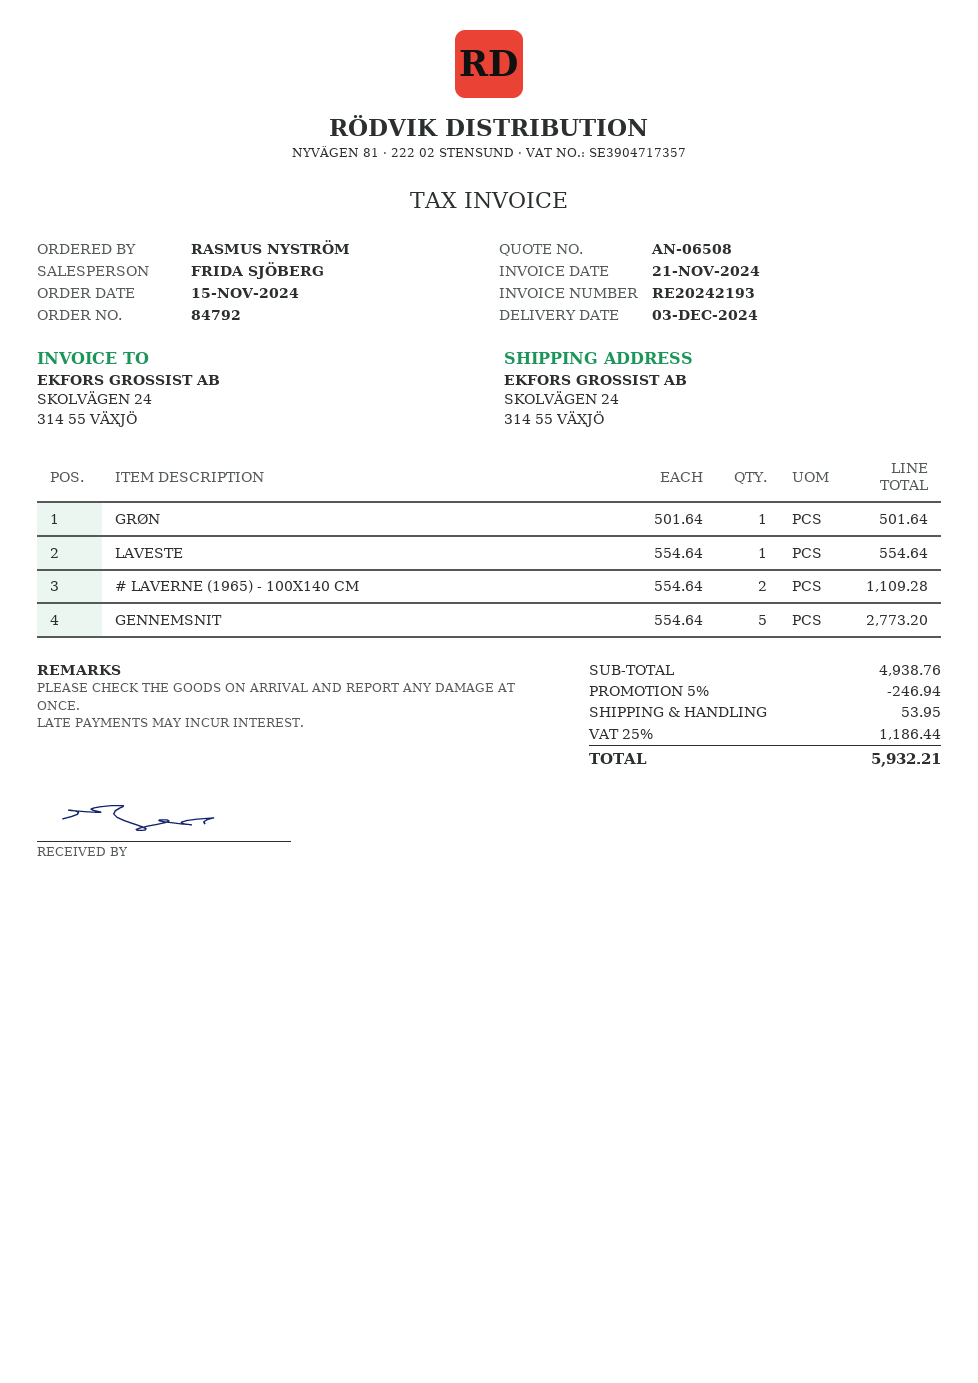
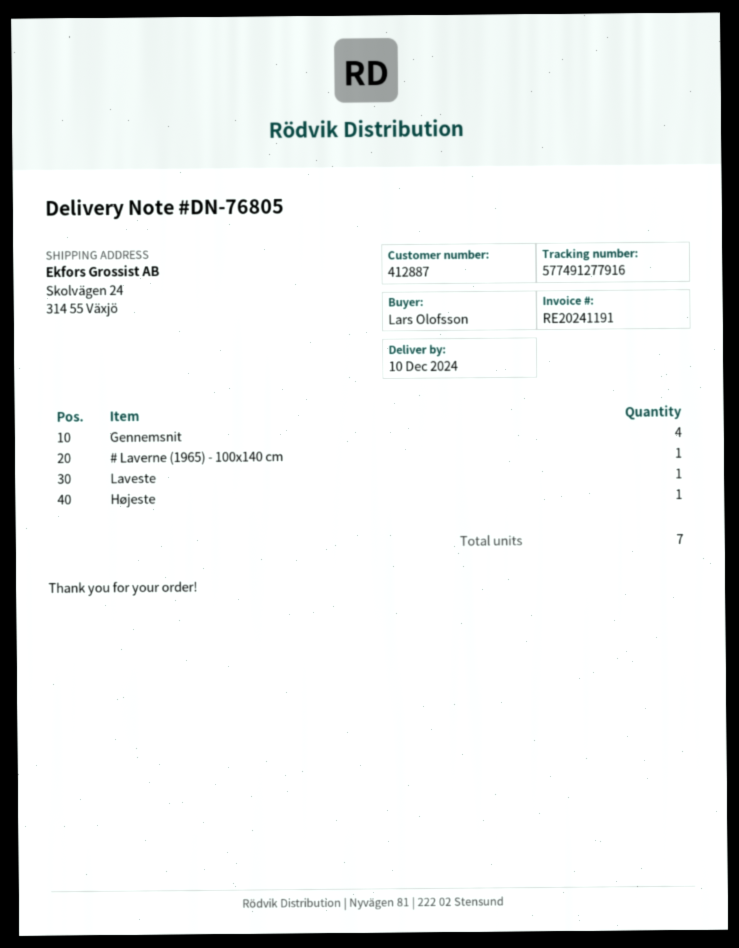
delivery date: 2024-12-03 -> 2024-12-10
invoice number: RE20242193 -> RE20241191
ordered by: RASMUS NYSTRÖM -> Lars Olofsson
GRØN: 1 -> none
# LAVERNE (1965) - 100X140 CM: 2 -> 1
GENNEMSNIT: 5 -> 4
Højeste: none -> 1

